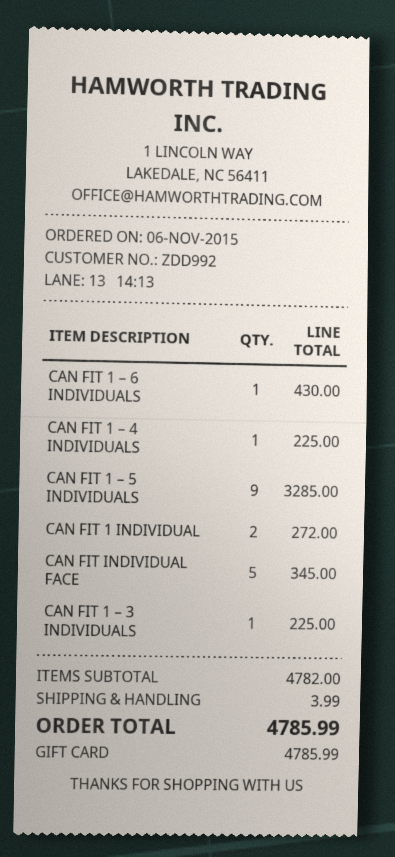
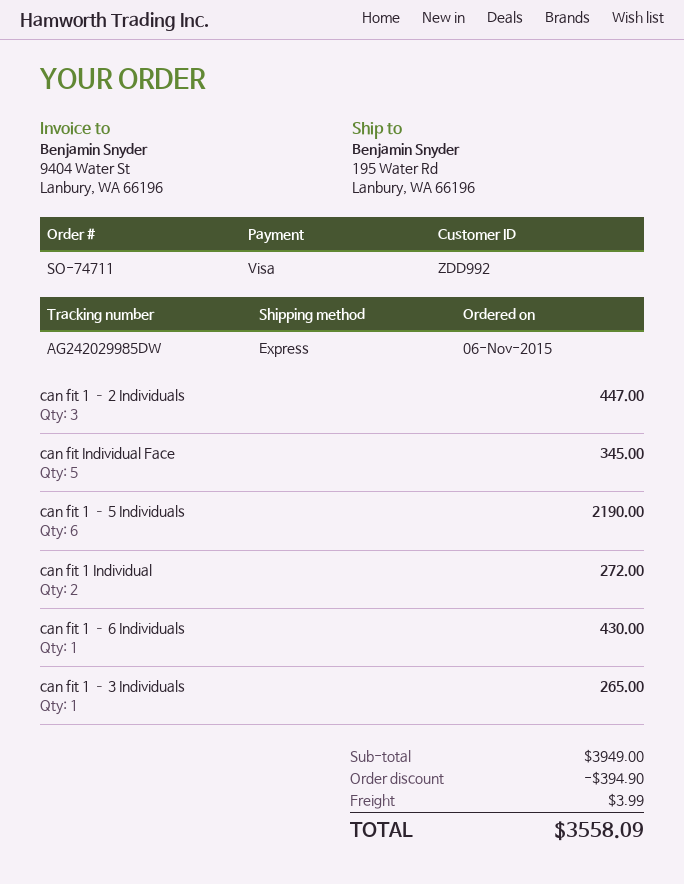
payment method: gift card -> Visa
CAN FIT 1 – 4 INDIVIDUALS: 1 for 225.00 -> none
CAN FIT 1 – 5 INDIVIDUALS: 9 for 3285.00 -> 6 for 2190.00
CAN FIT 1 – 3 INDIVIDUALS: 1 for 225.00 -> 1 for 265.00
can fit 1 – 2 Individuals: none -> 3 for 447.00
subtotal: 4782.00 -> 3949.00
discount: none -> 394.90
total: 4785.99 -> 3558.09

